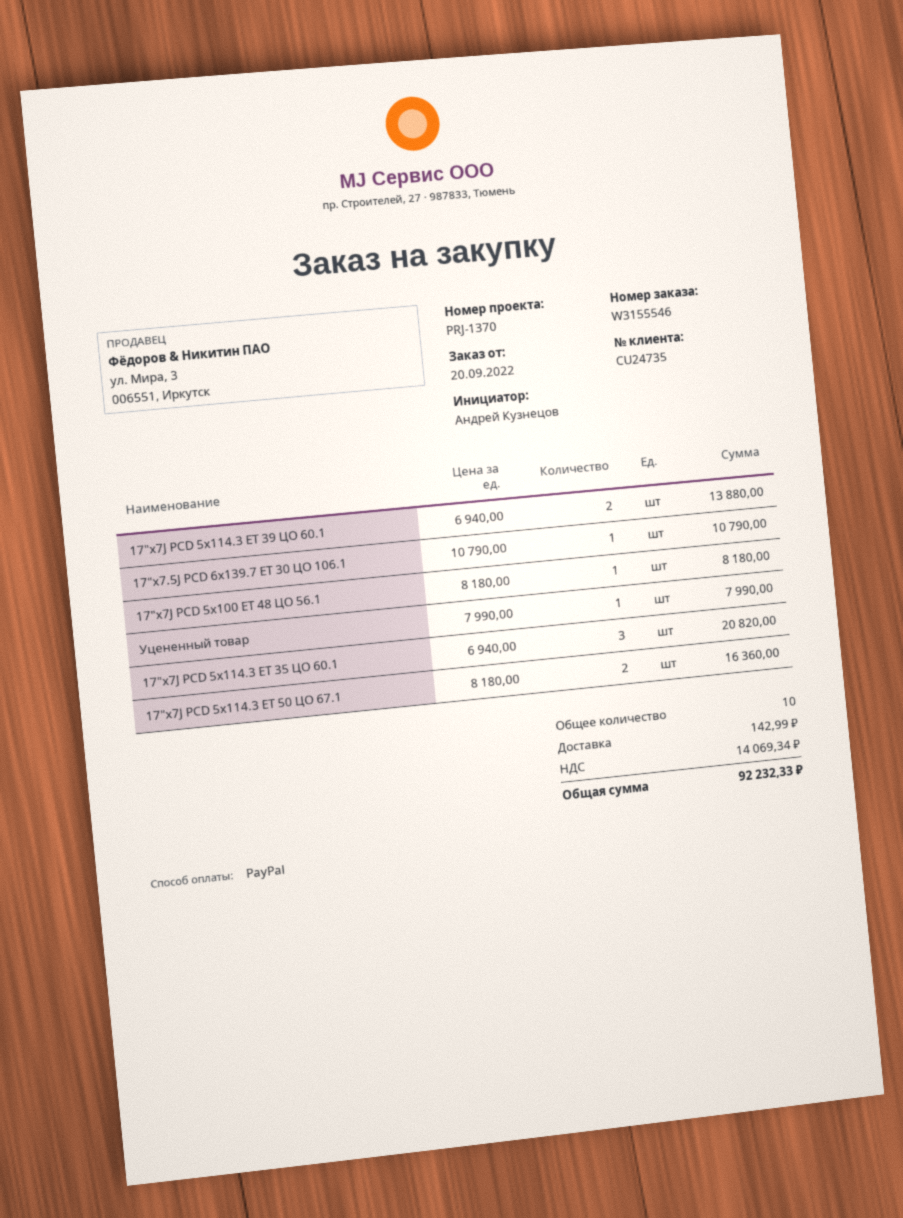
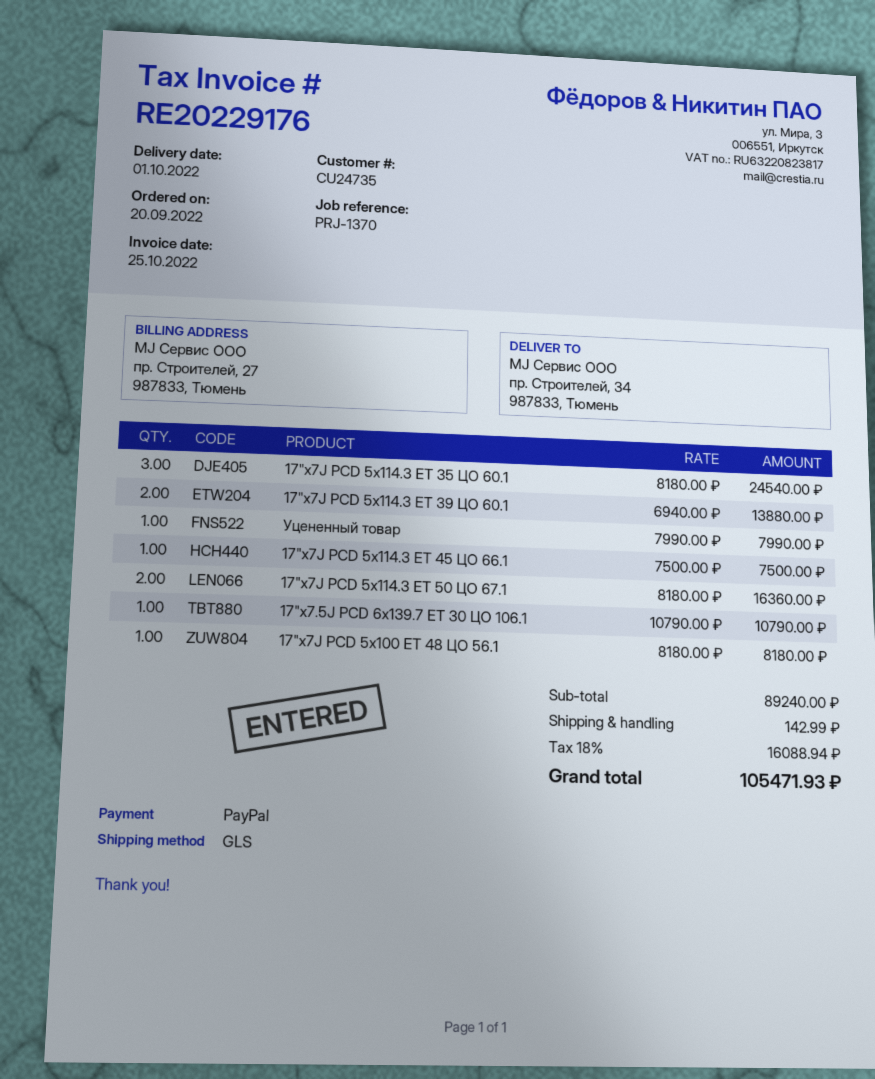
17"x7J PCD 5x114.3 ЕТ 35 ЦО 60.1: 3 x 6940.00 = 20820.00 -> 3 x 8180.00 = 24540.00
17"x7J PCD 5x114.3 ЕТ 45 ЦО 66.1: none -> 1 x 7500.00 = 7500.00
tax: 14069.34 -> 16088.94
total: 92232.33 -> 105471.93

